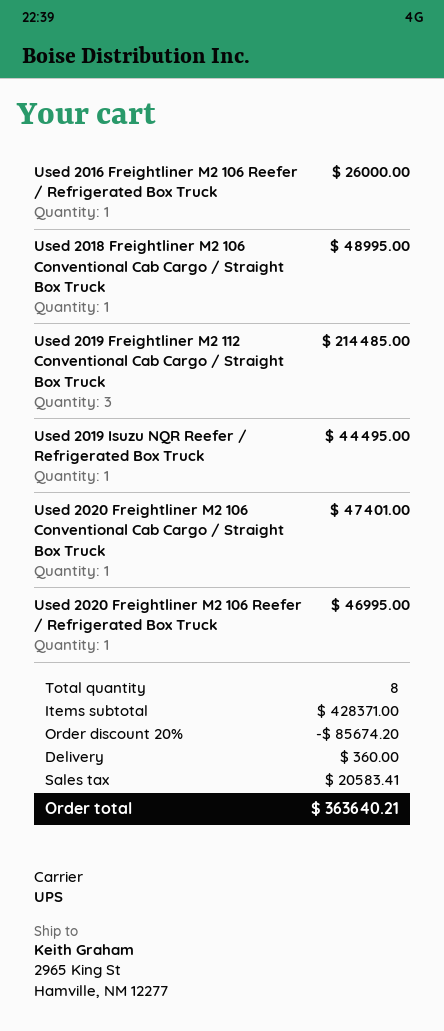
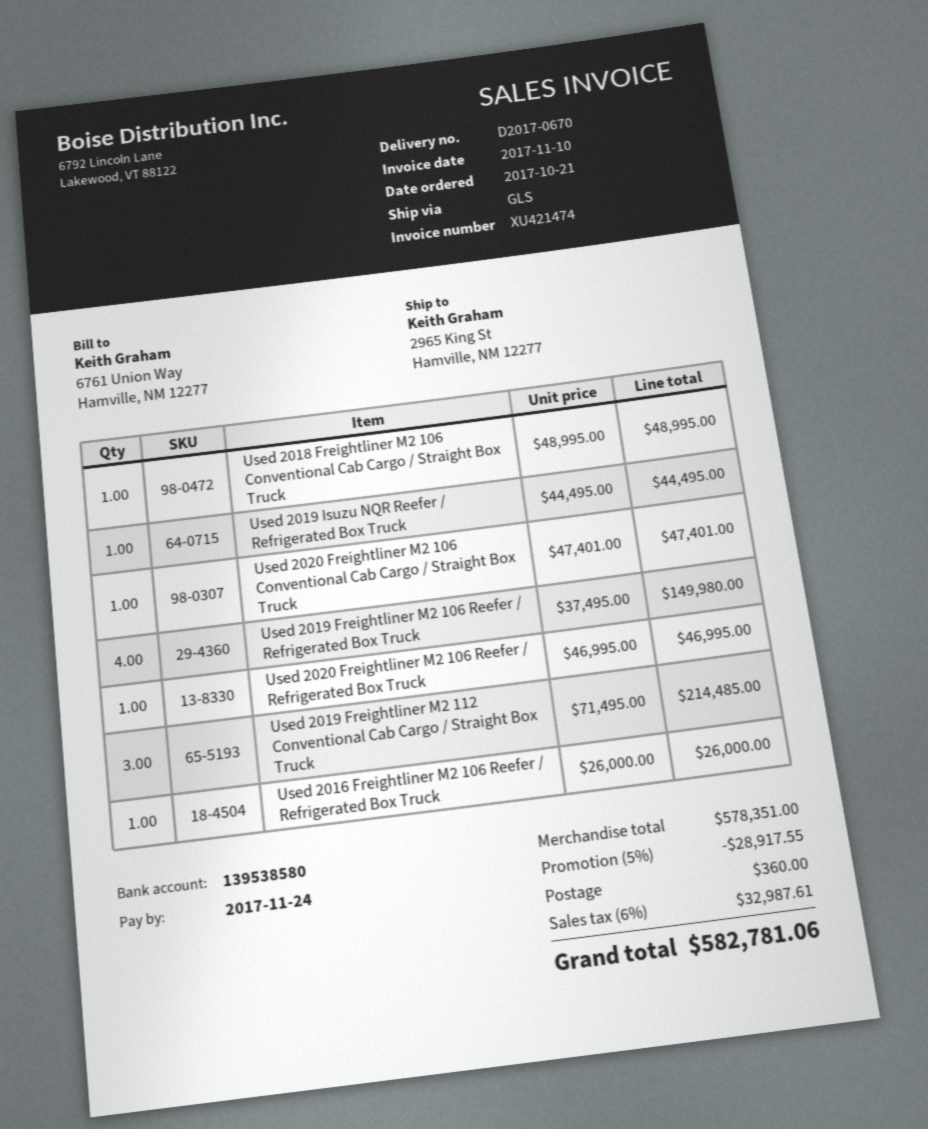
shipping method: UPS -> GLS
Used 2019 Freightliner M2 106 Reefer / Refrigerated Box Truck: none -> 4 for 149980.00
subtotal: 428371.00 -> 578351.00
discount: 20% = 85674.20 -> 5% = 28917.55
tax: 20583.41 -> 32987.61
total: 363640.21 -> 582781.06

